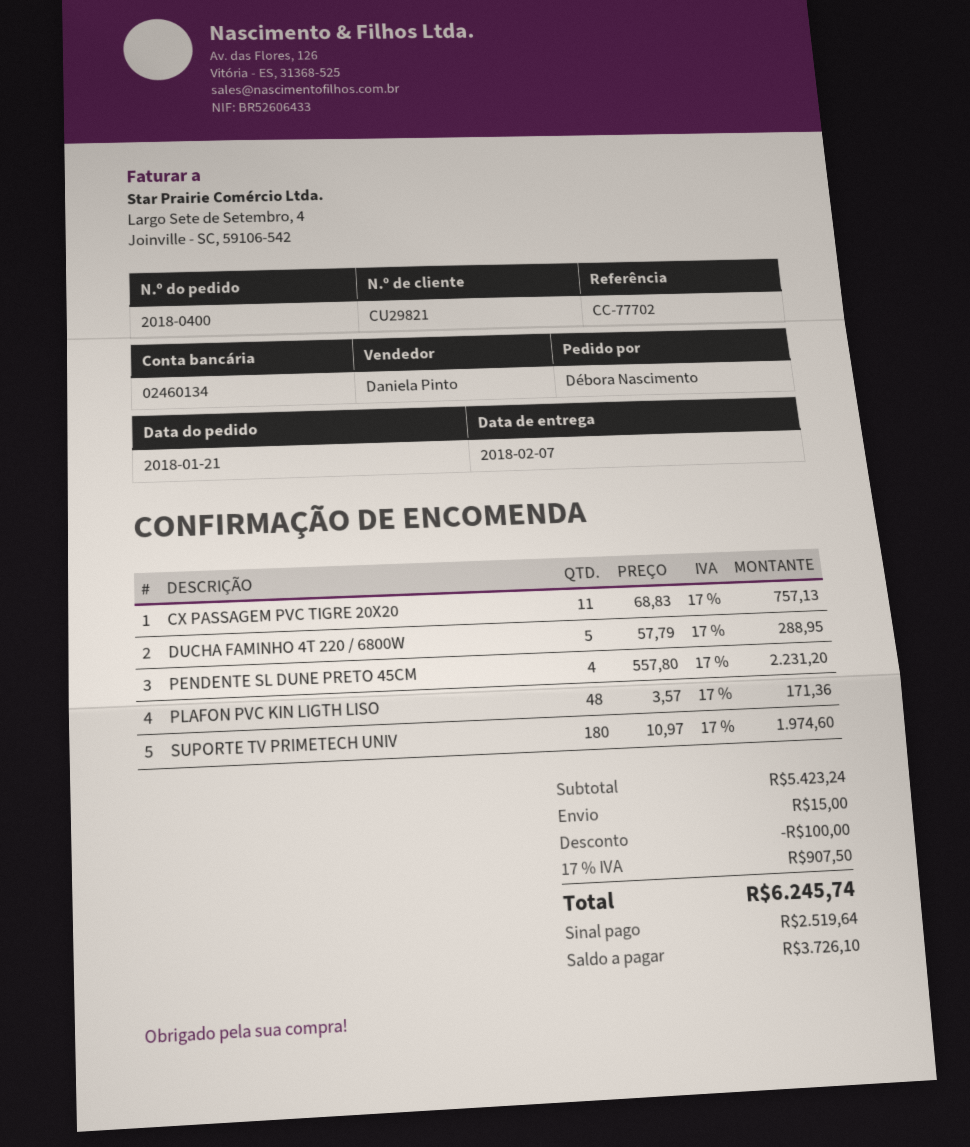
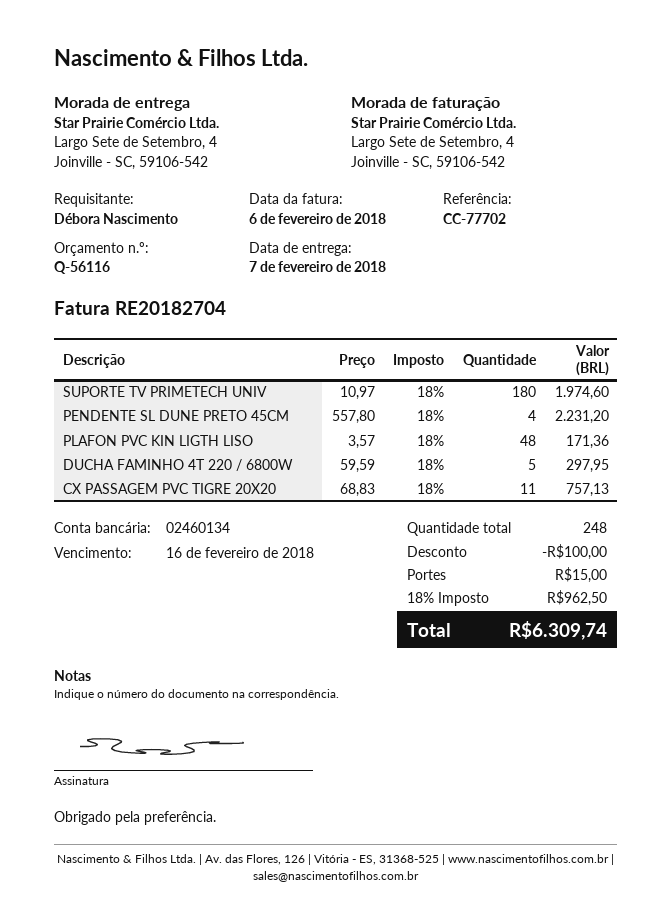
DUCHA FAMINHO 4T 220 / 6800W: 5 x 57.79 = 288.95 -> 5 x 59.59 = 297.95
tax: 17% = 907.50 -> 18% = 962.50
total: 6245.74 -> 6309.74

